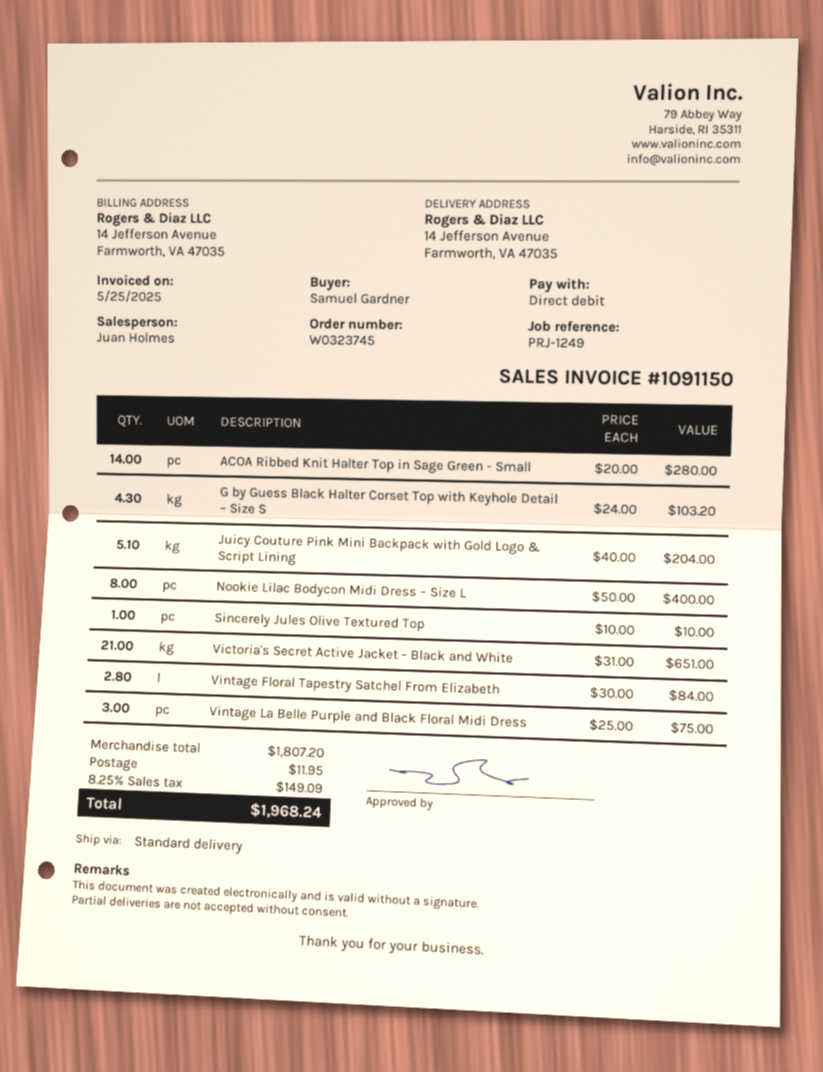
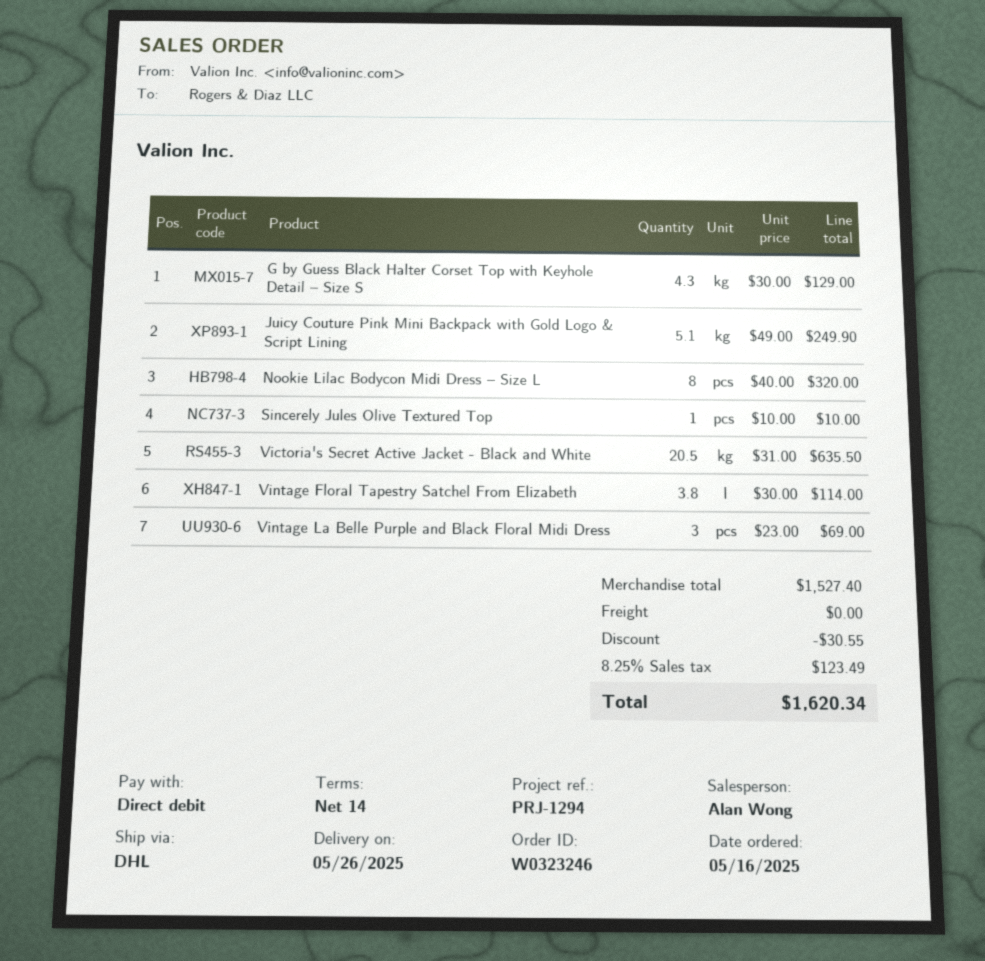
order number: W0323745 -> W0323246
reference: PRJ-1249 -> PRJ-1294
sales rep: Juan Holmes -> Alan Wong
shipping method: standard -> DHL
ACOA Ribbed Knit Halter Top in Sage Green - Small: 14 x 20.00 = 280.00 -> none
G by Guess Black Halter Corset Top with Keyhole Detail – Size S: 4.3 x 24.00 = 103.20 -> 4.3 x 30.00 = 129.00
Juicy Couture Pink Mini Backpack with Gold Logo & Script Lining: 5.1 x 40.00 = 204.00 -> 5.1 x 49.00 = 249.90
Nookie Lilac Bodycon Midi Dress – Size L: 8 x 50.00 = 400.00 -> 8 x 40.00 = 320.00
Victoria's Secret Active Jacket - Black and White: 21 x 31.00 = 651.00 -> 20.5 x 31.00 = 635.50
Vintage Floral Tapestry Satchel From Elizabeth: 2.8 x 30.00 = 84.00 -> 3.8 x 30.00 = 114.00
Vintage La Belle Purple and Black Floral Midi Dress: 3 x 25.00 = 75.00 -> 3 x 23.00 = 69.00
subtotal: 1807.20 -> 1527.40
discount: none -> 30.55
shipping: 11.95 -> 0.00
tax: 8.25% = 149.09 -> 8.25% = 123.49
total: 1968.24 -> 1620.34

